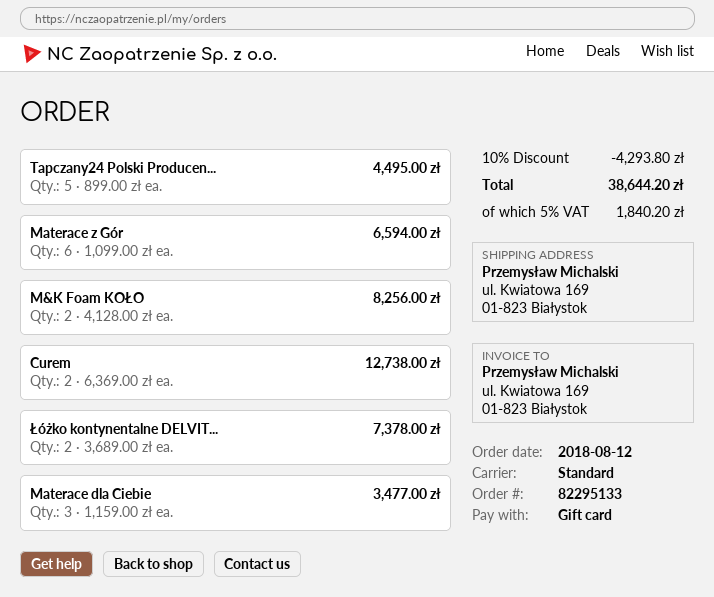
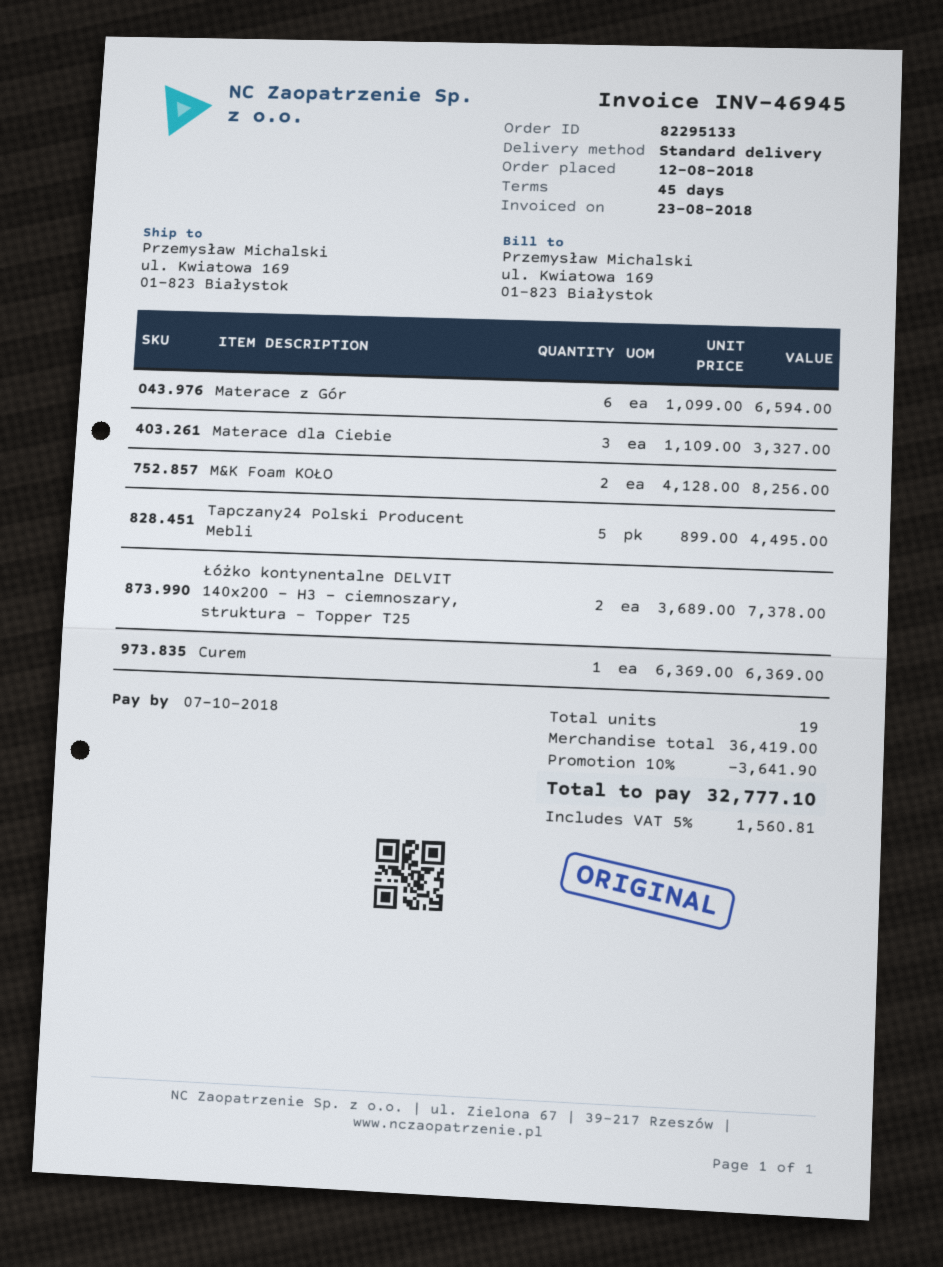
Curem: 2 x 6369.00 = 12738.00 -> 1 x 6369.00 = 6369.00
Materace dla Ciebie: 3 x 1159.00 = 3477.00 -> 3 x 1109.00 = 3327.00
discount: 10% = 4293.80 -> 10% = 3641.90
tax: 5% = 1840.20 -> 5% = 1560.81
total: 38644.20 -> 32777.10

